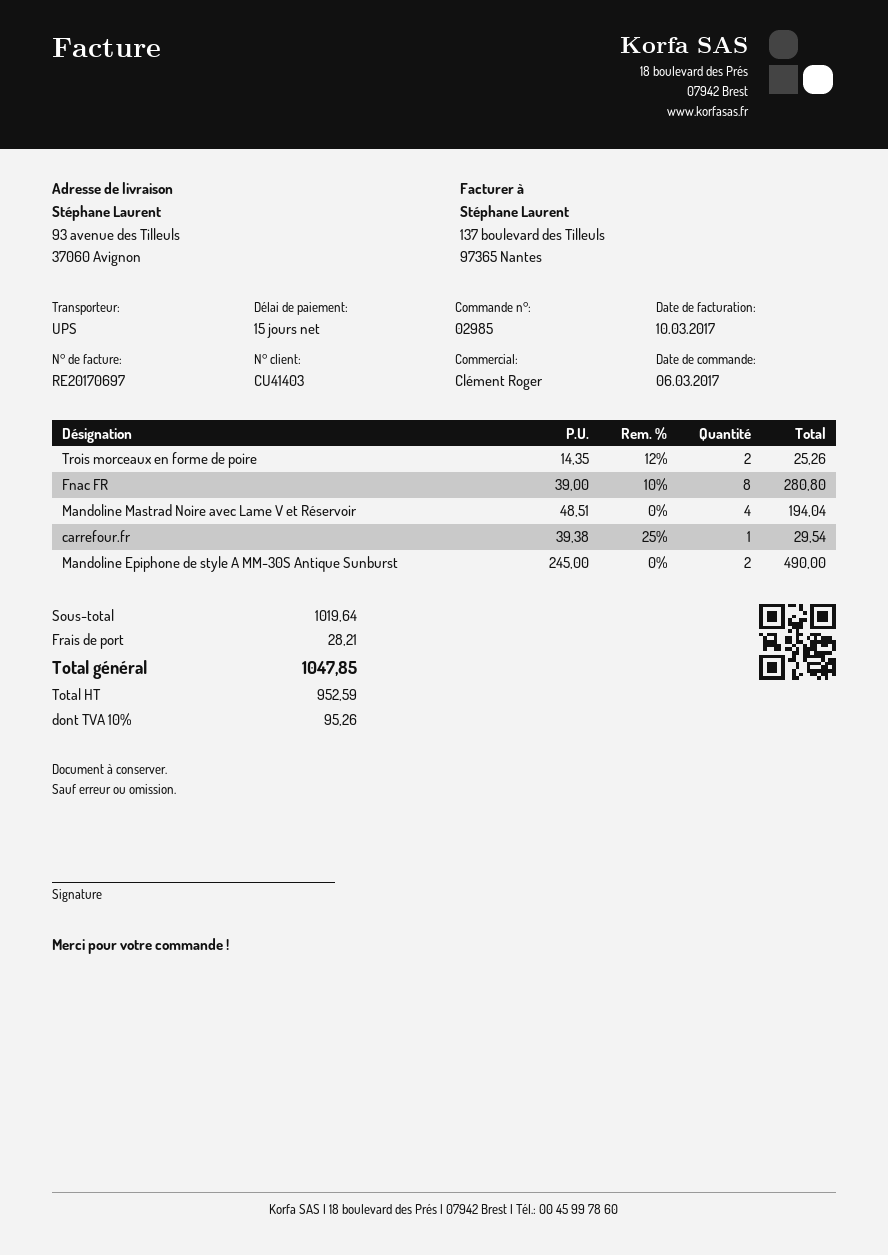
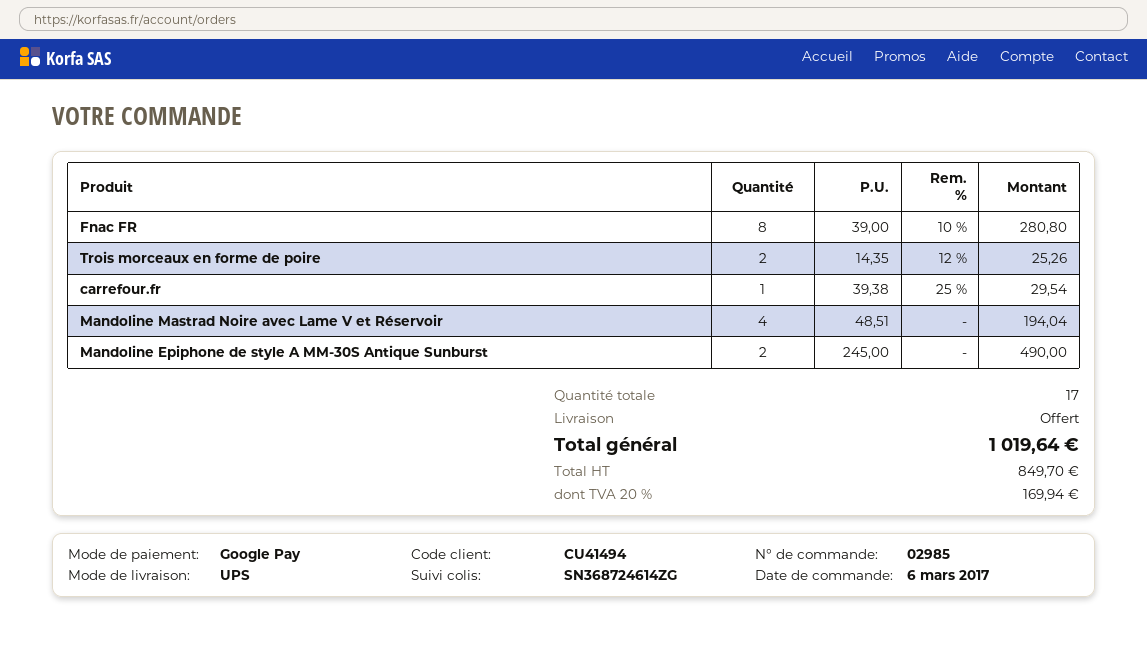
customer number: CU41403 -> CU41494
shipping: 28.21 -> 0.00
net: 952.59 -> 849.70
tax: 10% = 95.26 -> 20% = 169.94
total: 1047.85 -> 1019.64

